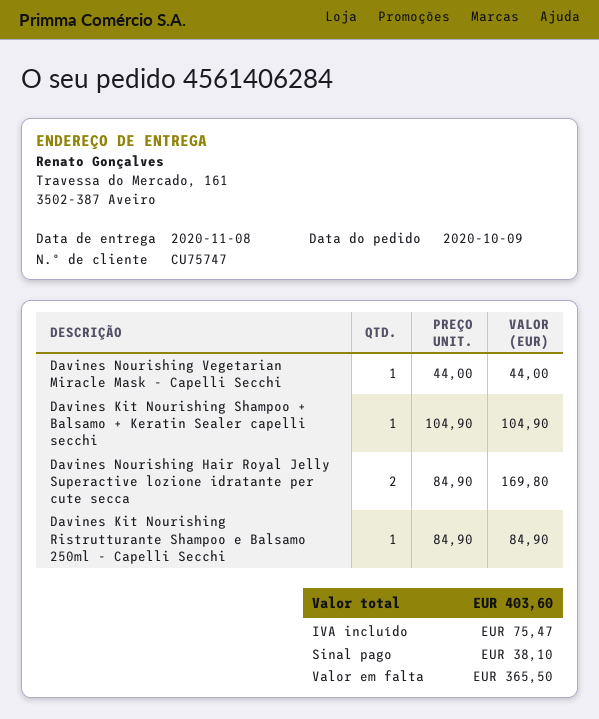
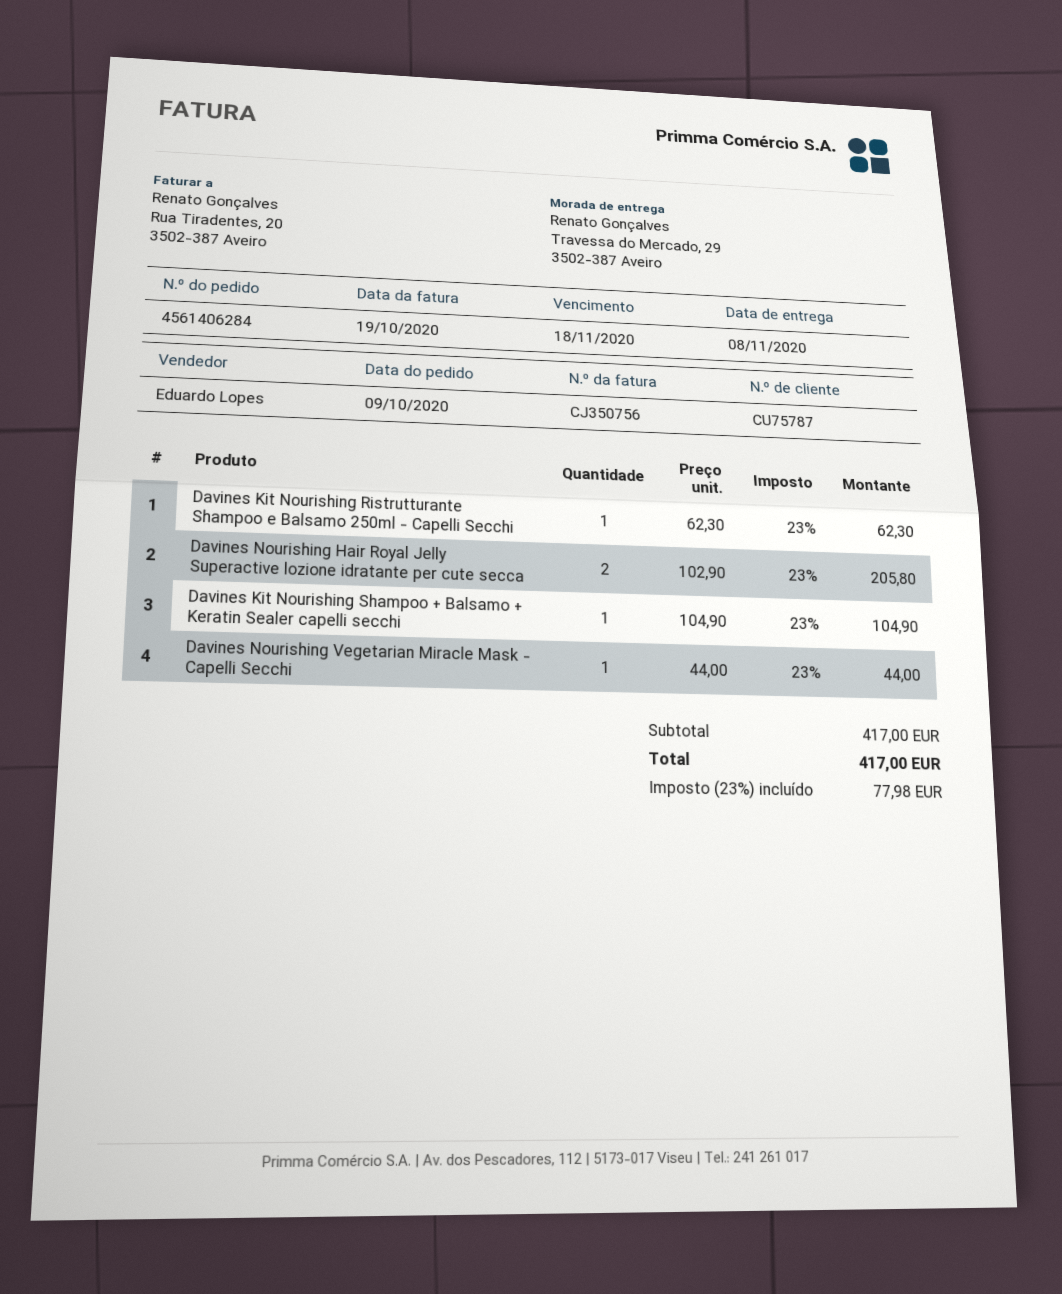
customer number: CU75747 -> CU75787
ship to: Travessa do Mercado, 161, 3502-387 Aveiro -> Travessa do Mercado, 29, 3502-387 Aveiro
Davines Nourishing Hair Royal Jelly Superactive lozione idratante per cute secca: 2 x 84.90 = 169.80 -> 2 x 102.90 = 205.80
Davines Kit Nourishing Ristrutturante Shampoo e Balsamo 250ml - Capelli Secchi: 1 x 84.90 = 84.90 -> 1 x 62.30 = 62.30
tax: 75.47 -> 77.98
total: 403.60 -> 417.00

